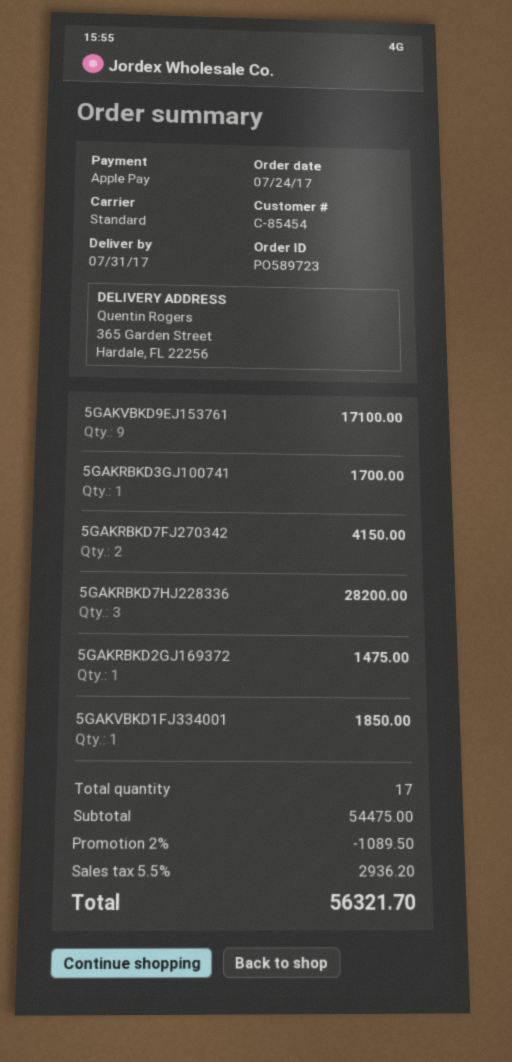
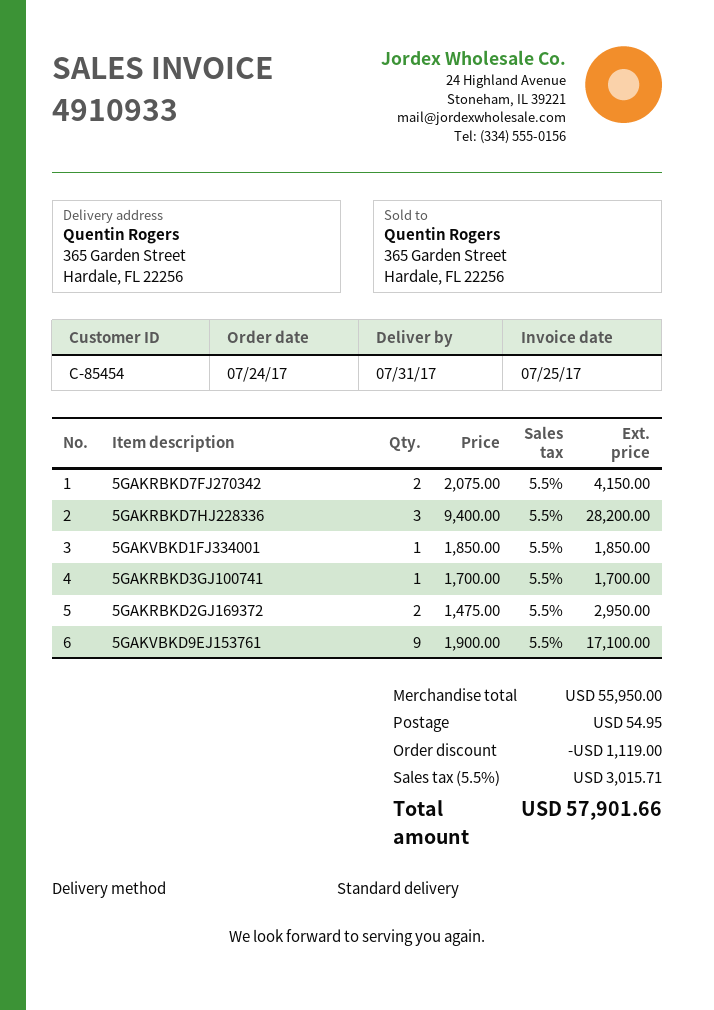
5GAKRBKD2GJ169372: 1 for 1475.00 -> 2 for 2950.00
subtotal: 54475.00 -> 55950.00
discount: 1089.50 -> 1119.00
shipping: none -> 54.95
tax: 5.5% = 2936.20 -> 5.5% = 3015.71
total: 56321.70 -> 57901.66

